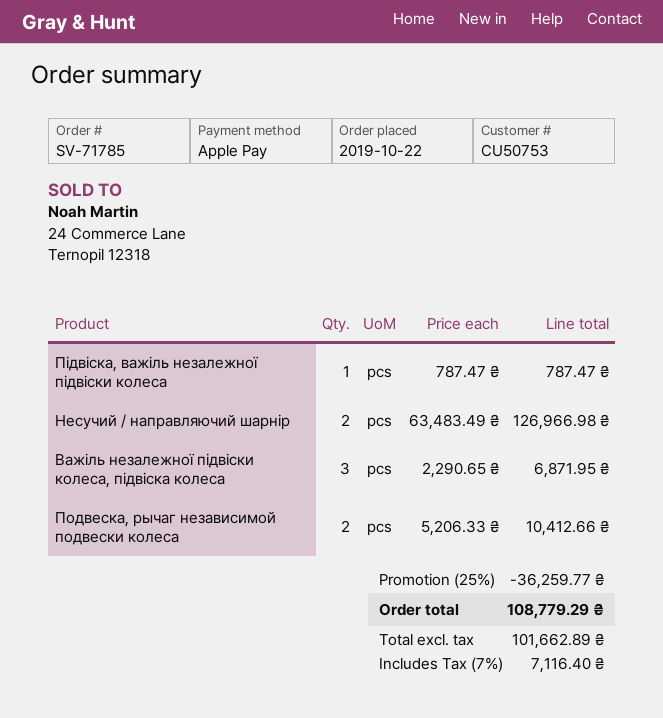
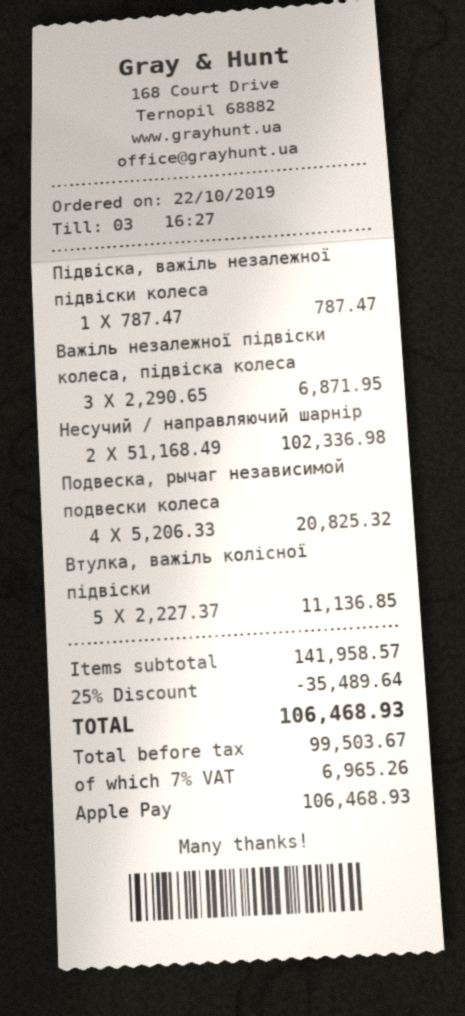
Несучий / направляючий шарнір: 2 x 63483.49 = 126966.98 -> 2 x 51168.49 = 102336.98
Подвеска, рычаг независимой подвески колеса: 2 x 5206.33 = 10412.66 -> 4 x 5206.33 = 20825.32
Втулка, важіль колісної підвіски: none -> 5 x 2227.37 = 11136.85
discount: 25% = 36259.77 -> 25% = 35489.64
net: 101662.89 -> 99503.67
tax: 7% = 7116.40 -> 7% = 6965.26
total: 108779.29 -> 106468.93

